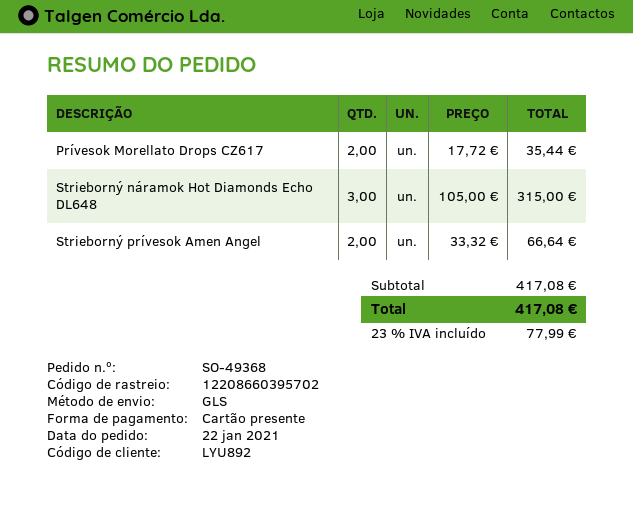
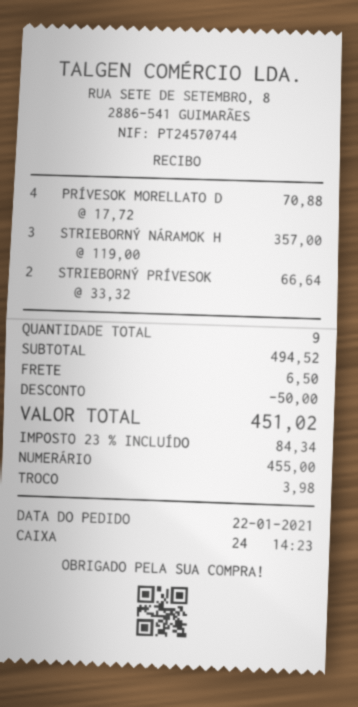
payment method: gift card -> cash
Prívesok Morellato Drops CZ617: 2 x 17.72 = 35.44 -> 4 x 17.72 = 70.88
Strieborný náramok Hot Diamonds Echo DL648: 3 x 105.00 = 315.00 -> 3 x 119.00 = 357.00
subtotal: 417.08 -> 494.52
discount: none -> 50.00
shipping: none -> 6.50
tax: 23% = 77.99 -> 23% = 84.34
total: 417.08 -> 451.02

